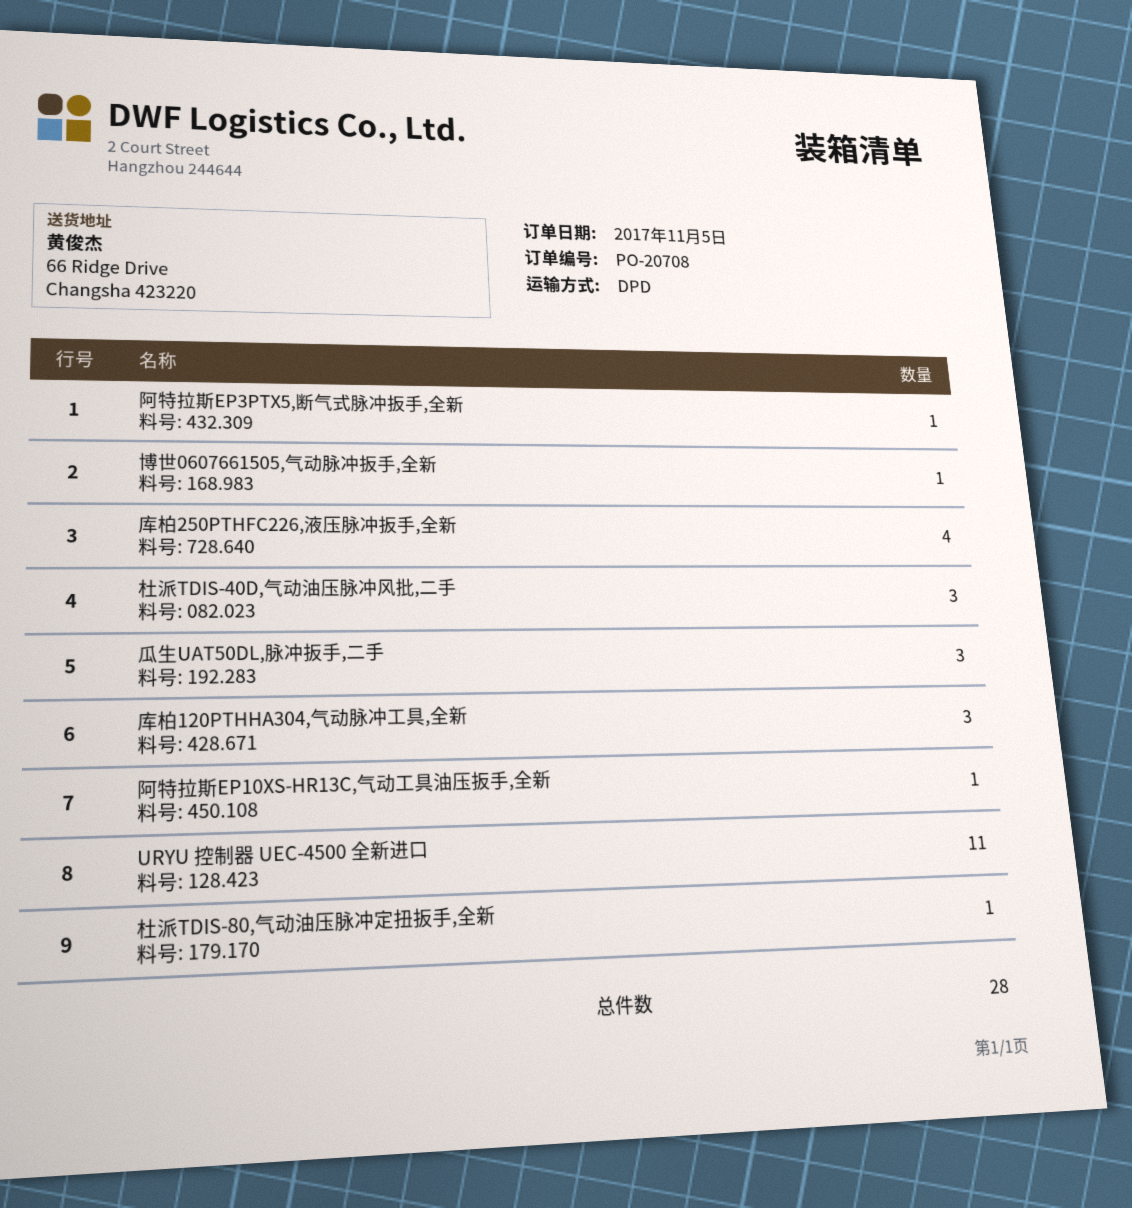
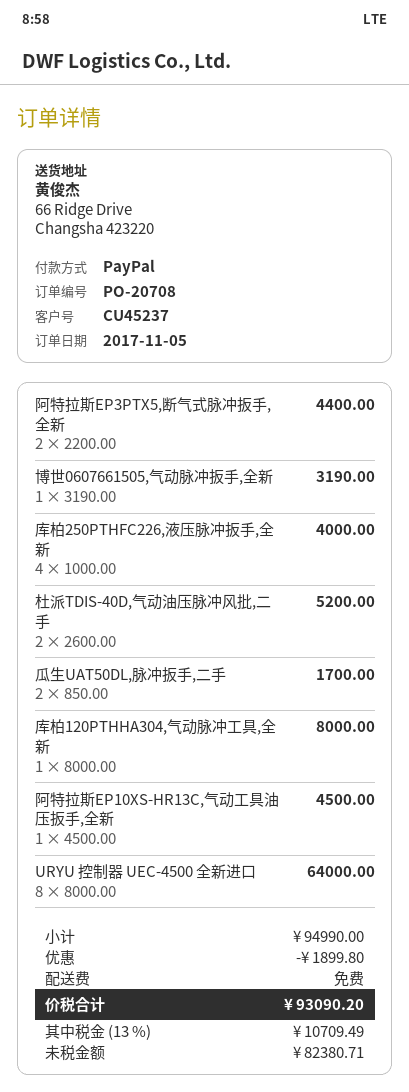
阿特拉斯EP3PTX5,断气式脉冲扳手,全新: 1 -> 2
杜派TDIS-40D,气动油压脉冲风批,二手: 3 -> 2
瓜生UAT50DL,脉冲扳手,二手: 3 -> 2
库柏120PTHHA304,气动脉冲工具,全新: 3 -> 1
URYU 控制器 UEC-4500 全新进口: 11 -> 8
杜派TDIS-80,气动油压脉冲定扭扳手,全新: 1 -> none

